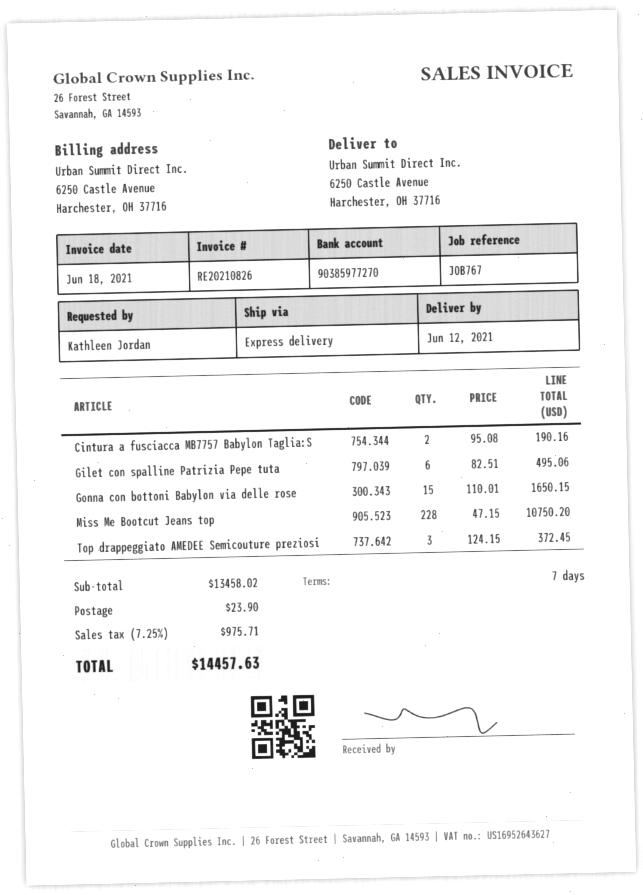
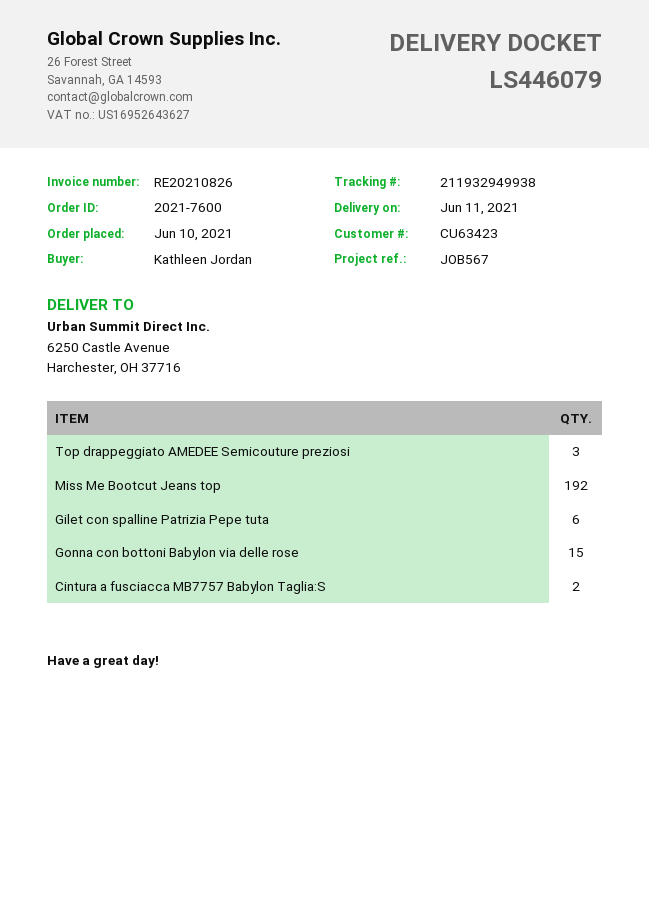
delivery date: 2021-06-12 -> 2021-06-11
reference: JOB767 -> JOB567
Miss Me Bootcut Jeans top: 228 -> 192

